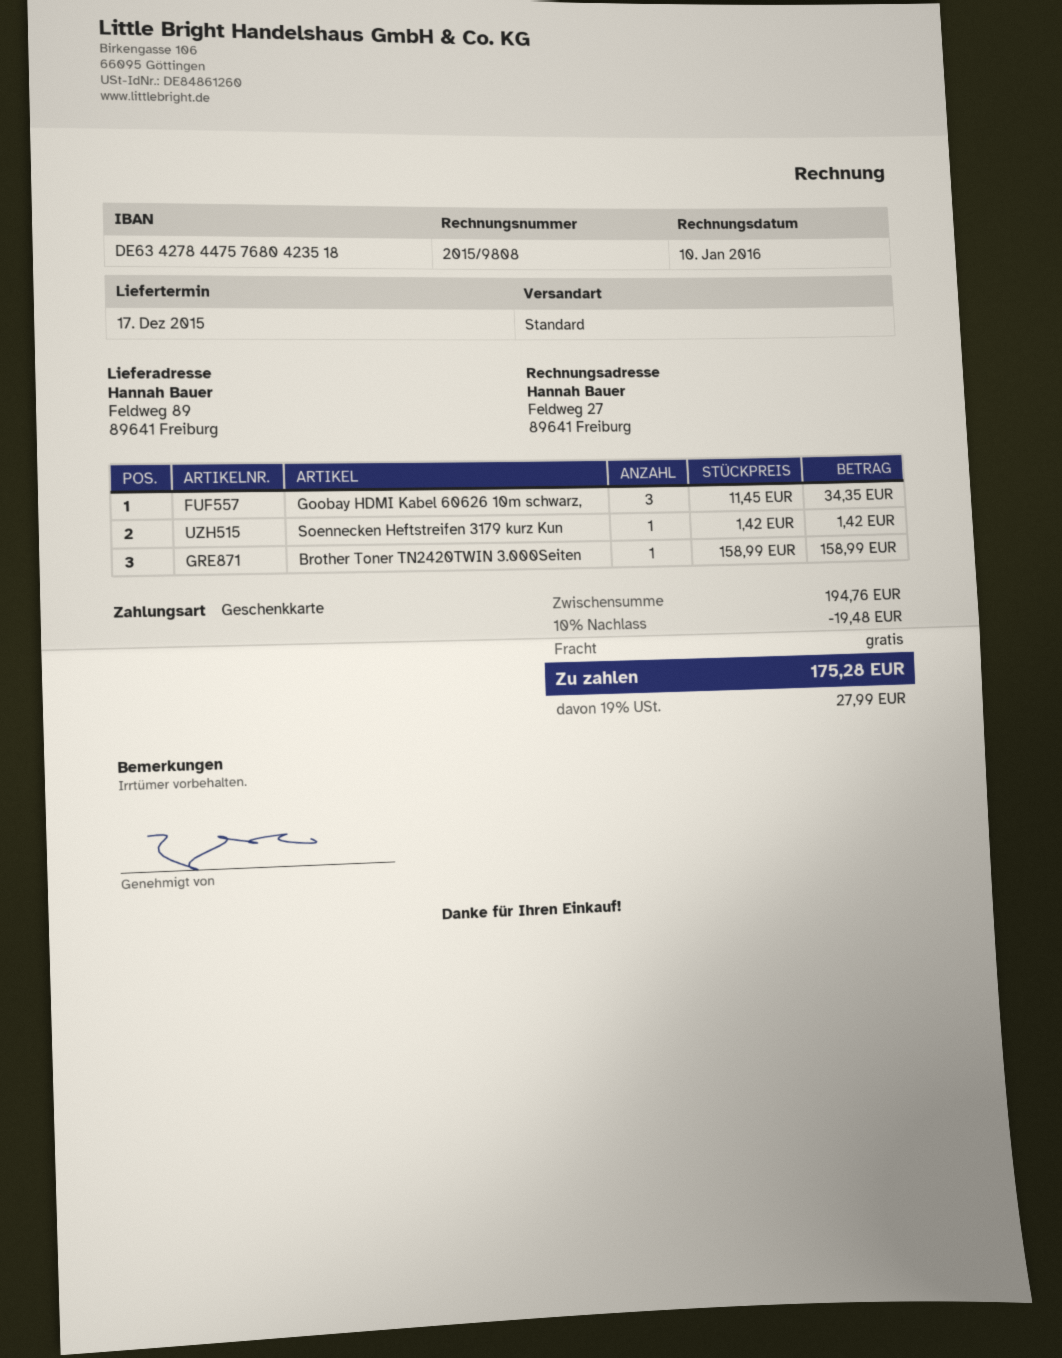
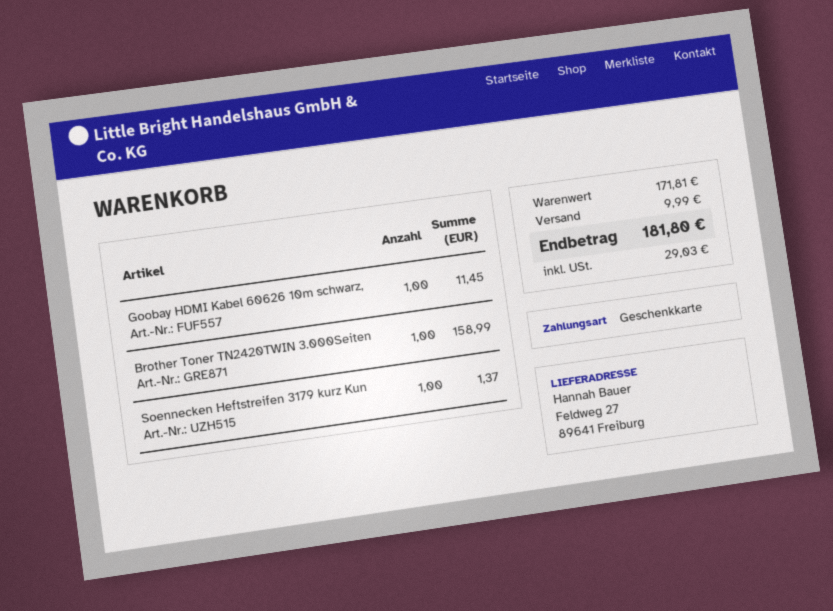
ship to: Feldweg 89, 89641 Freiburg -> Feldweg 27, 89641 Freiburg
Goobay HDMI Kabel 60626 10m schwarz,: 3 for 34.35 -> 1 for 11.45
Soennecken Heftstreifen 3179 kurz Kun: 1 for 1.42 -> 1 for 1.37
subtotal: 194.76 -> 171.81
discount: 10% = 19.48 -> none
shipping: 0.00 -> 9.99
tax: 27.99 -> 29.03
total: 175.28 -> 181.80

